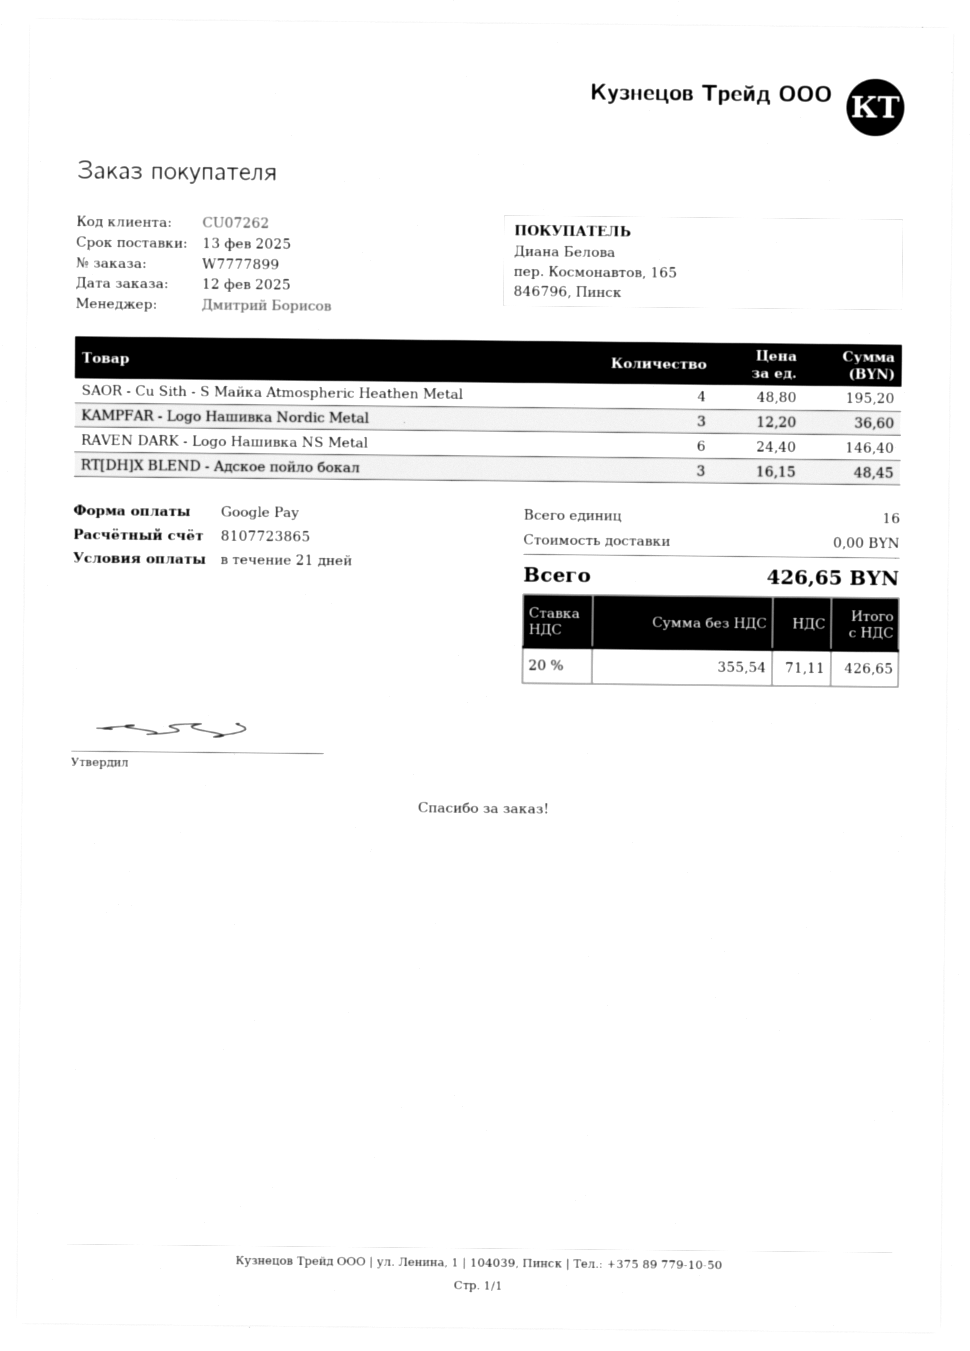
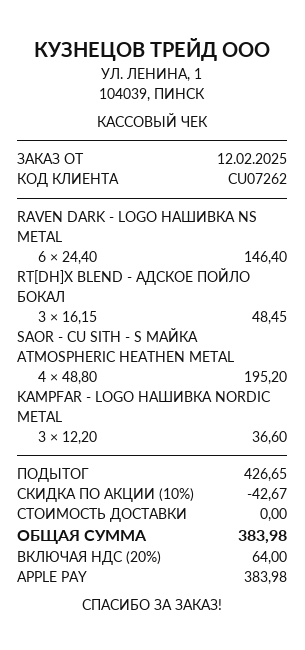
payment method: Google Pay -> Apple Pay
discount: none -> 10% = 42.67
tax: 20% = 71.11 -> 20% = 64.00
total: 426.65 -> 383.98

